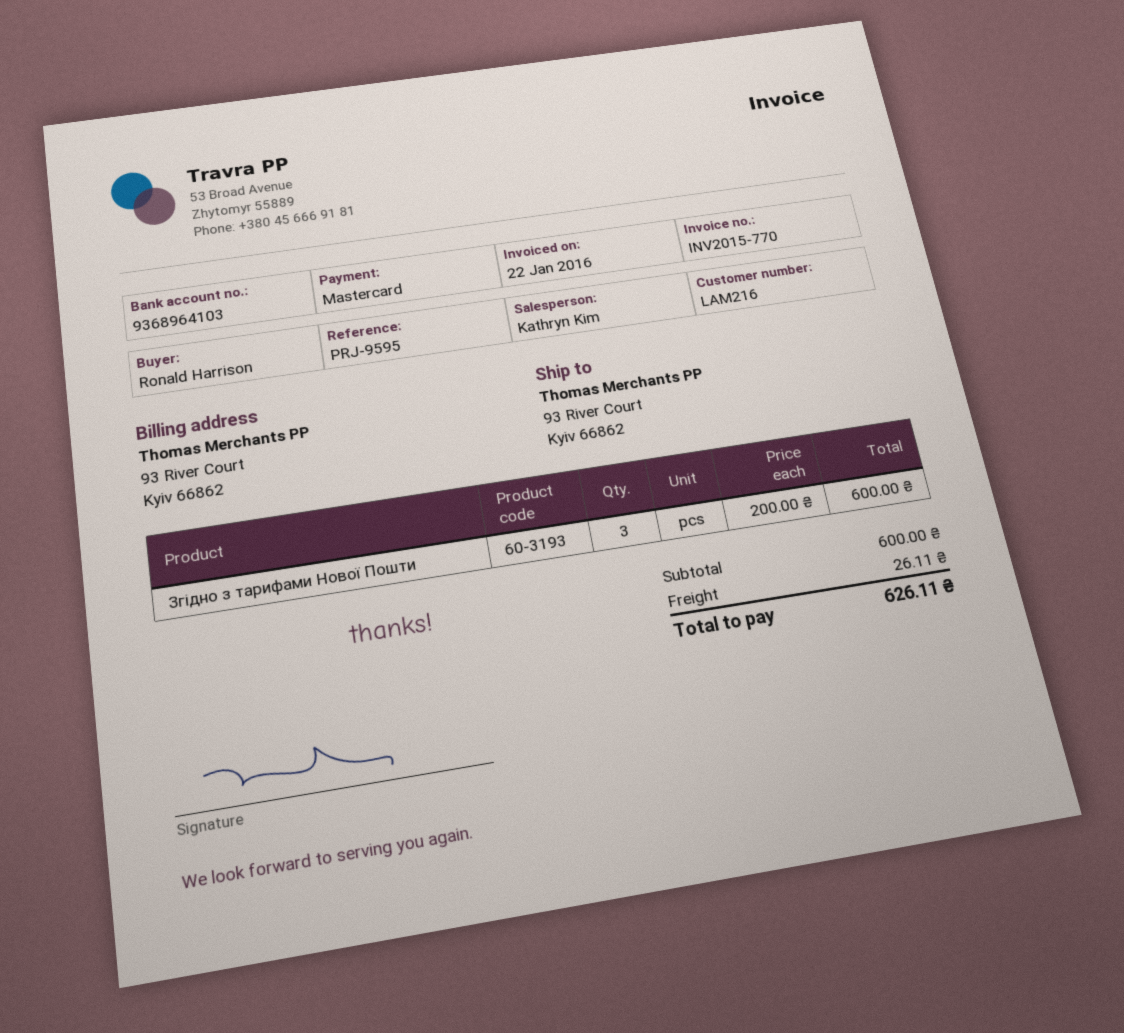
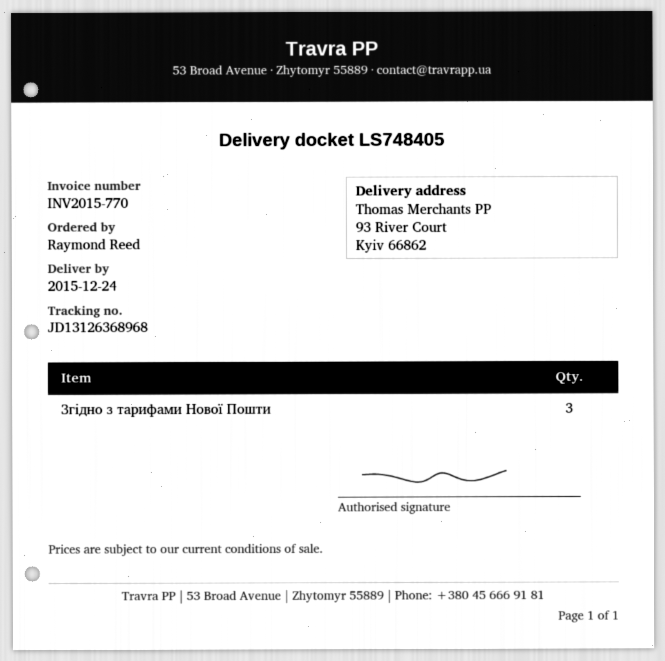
ordered by: Ronald Harrison -> Raymond Reed

